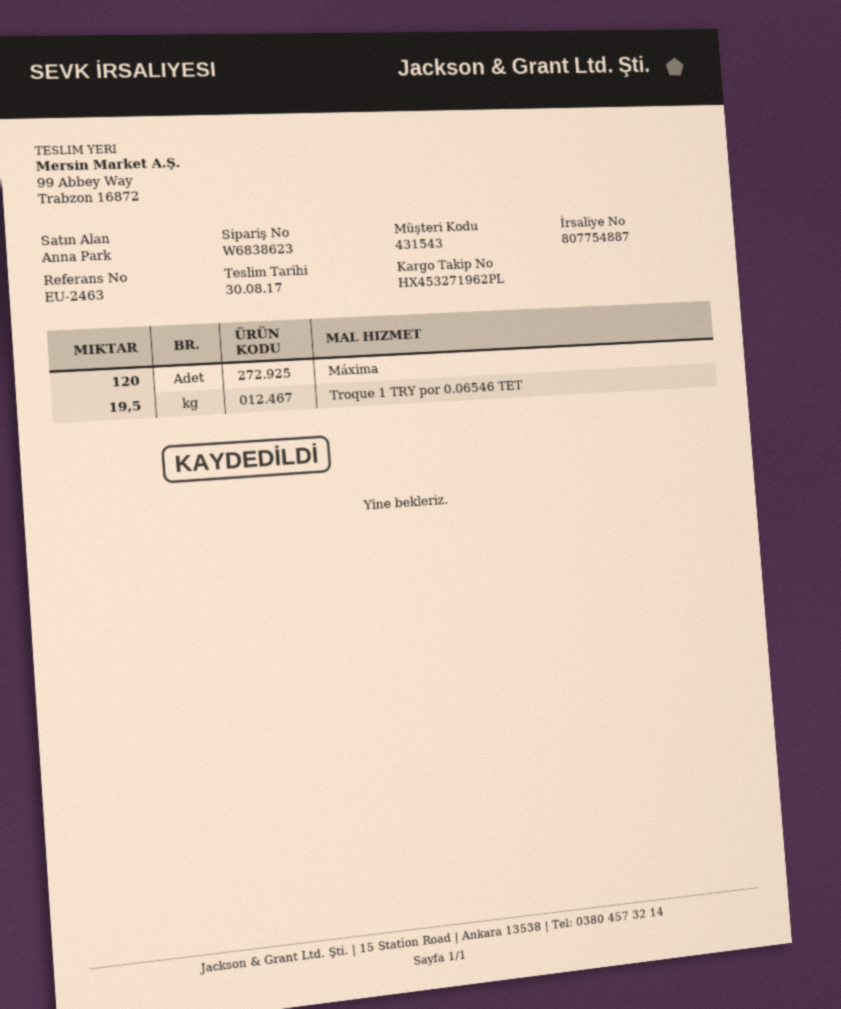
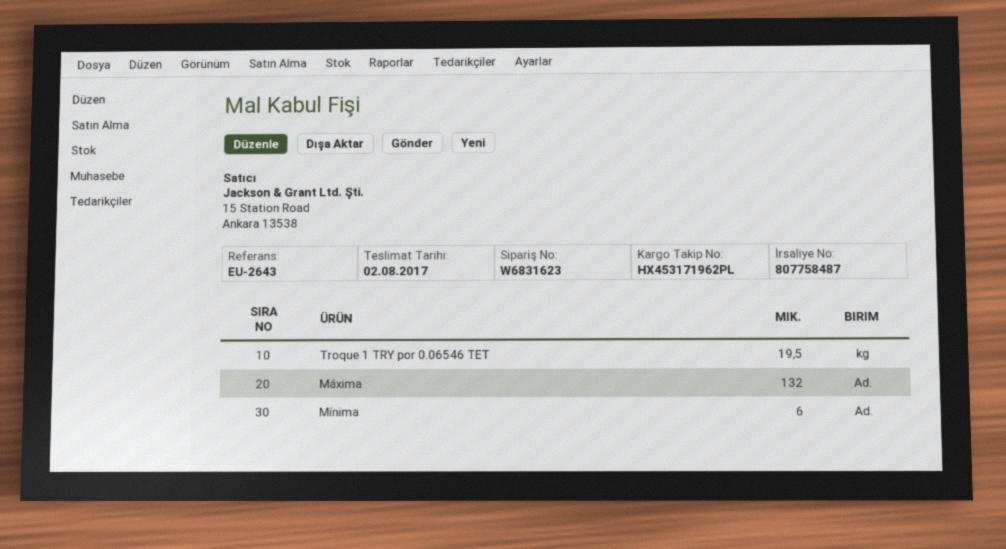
order number: W6838623 -> W6831623
delivery note number: 807754887 -> 807758487
delivery date: 2017-08-30 -> 2017-08-02
reference: EU-2463 -> EU-2643
tracking number: HX453271962PL -> HX453171962PL
Máxima: 120 -> 132
Mínima: none -> 6

